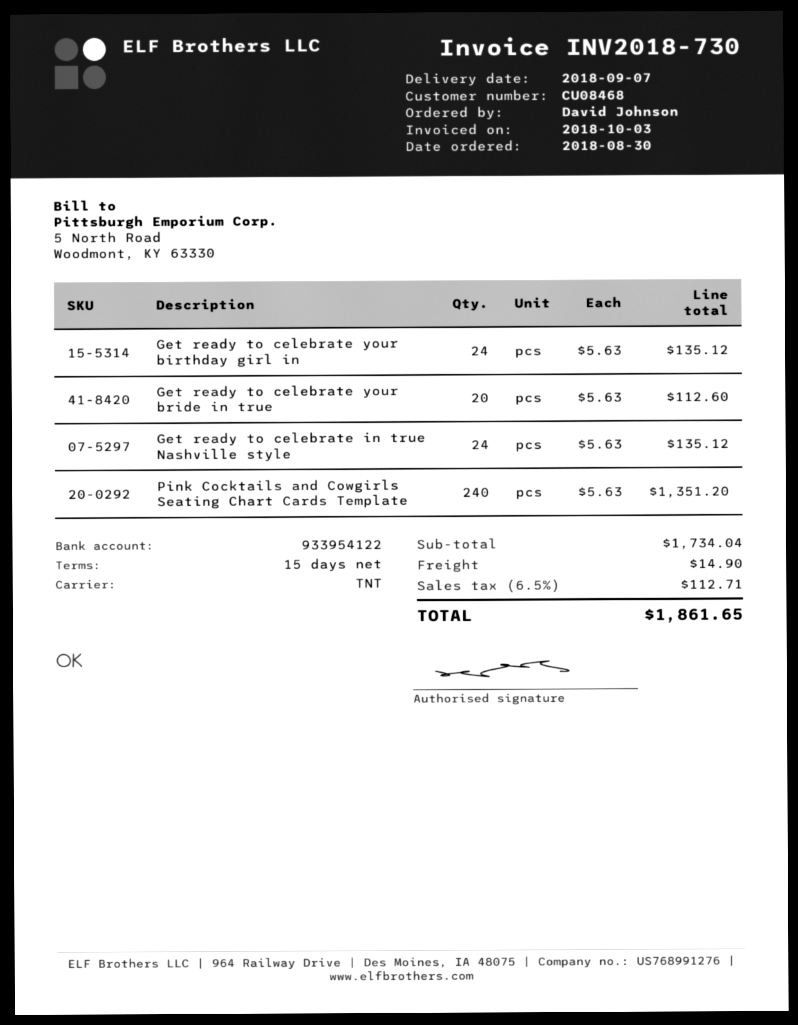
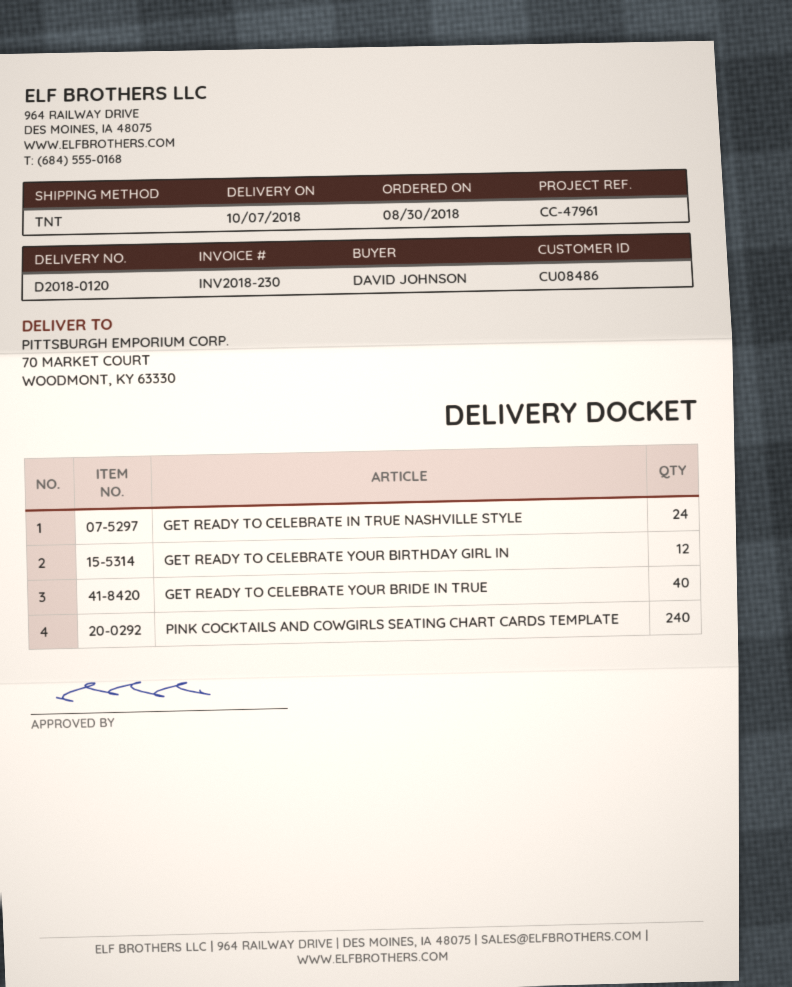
delivery date: 2018-09-07 -> 2018-10-07
invoice number: INV2018-730 -> INV2018-230
customer number: CU08468 -> CU08486
Get ready to celebrate your birthday girl in: 24 -> 12
Get ready to celebrate your bride in true: 20 -> 40

